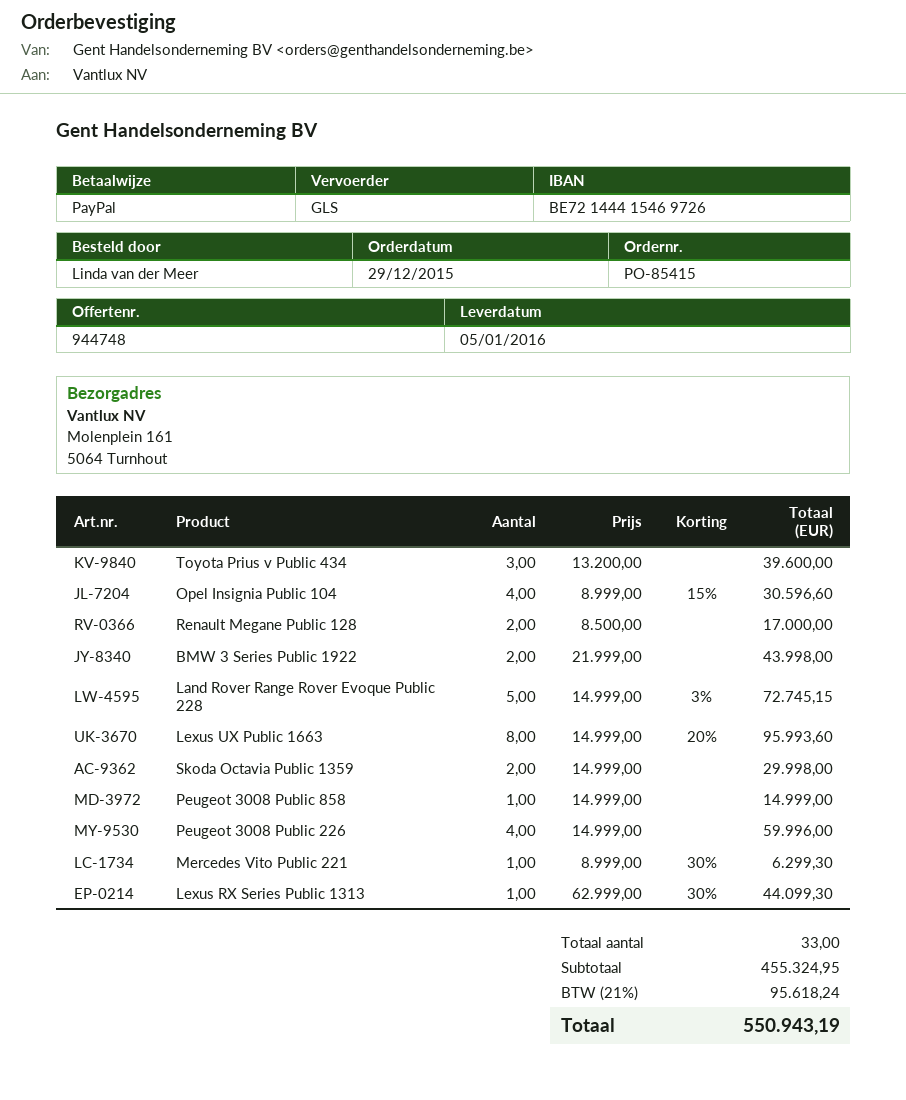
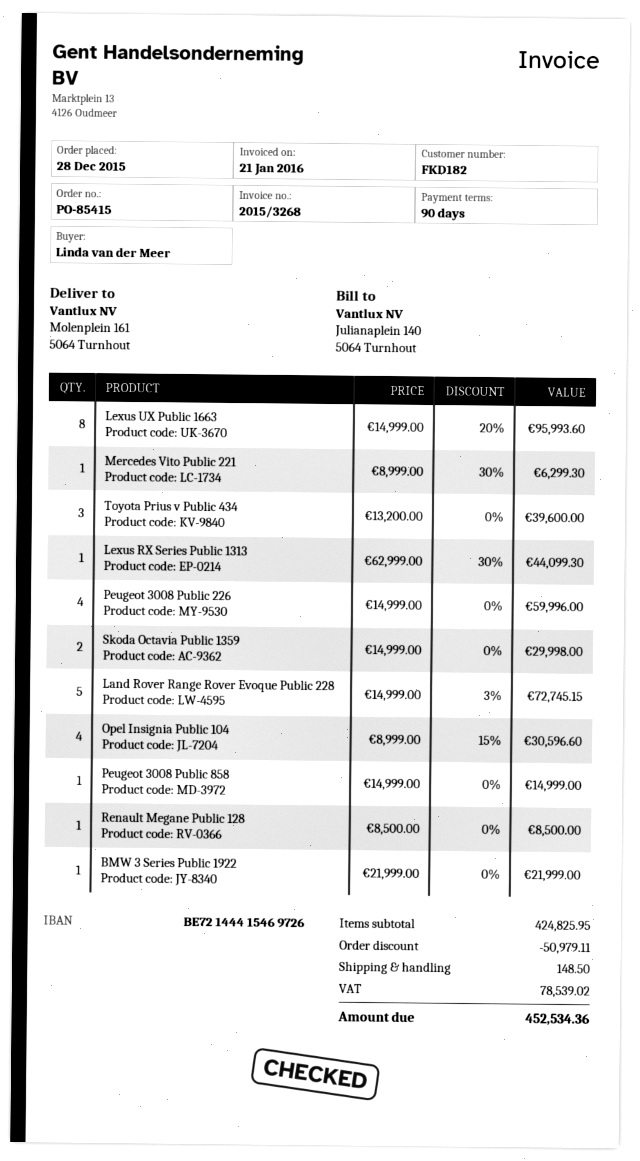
order date: 2015-12-29 -> 2015-12-28
Renault Megane Public 128: 2 x 8500.00 = 17000.00 -> 1 x 8500.00 = 8500.00
BMW 3 Series Public 1922: 2 x 21999.00 = 43998.00 -> 1 x 21999.00 = 21999.00
subtotal: 455324.95 -> 424825.95
discount: none -> 50979.11
shipping: none -> 148.50
tax: 95618.24 -> 78539.02
total: 550943.19 -> 452534.36

